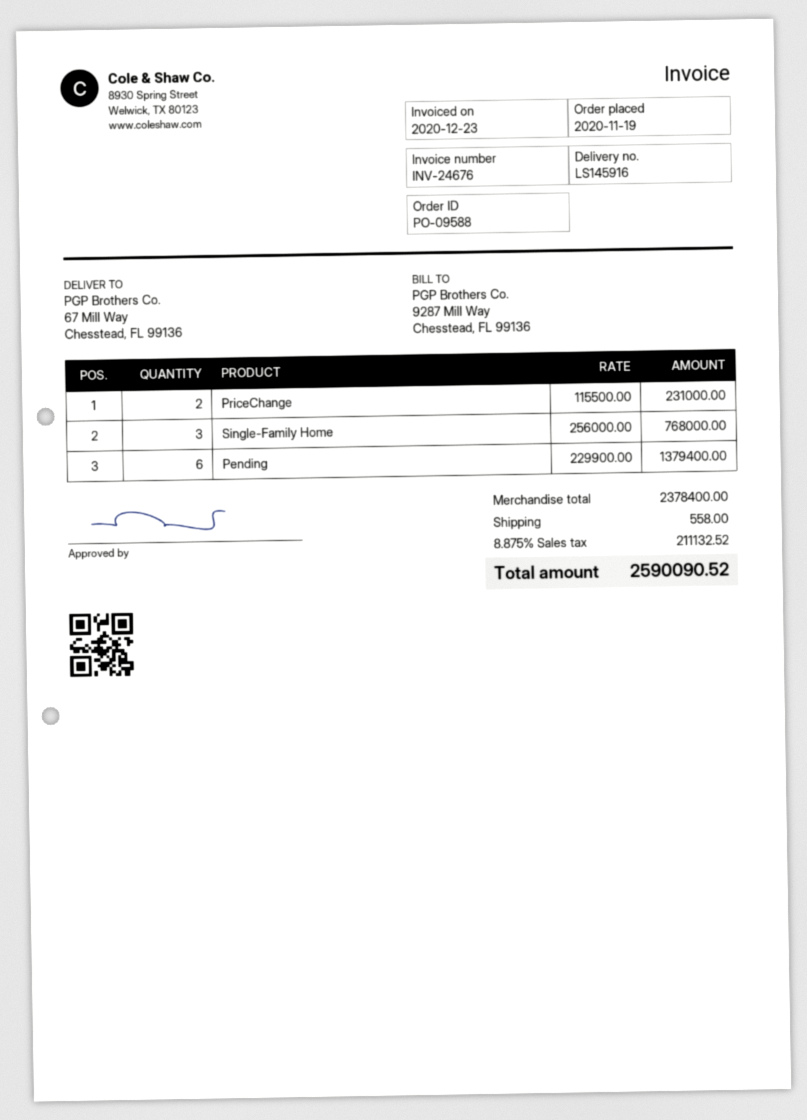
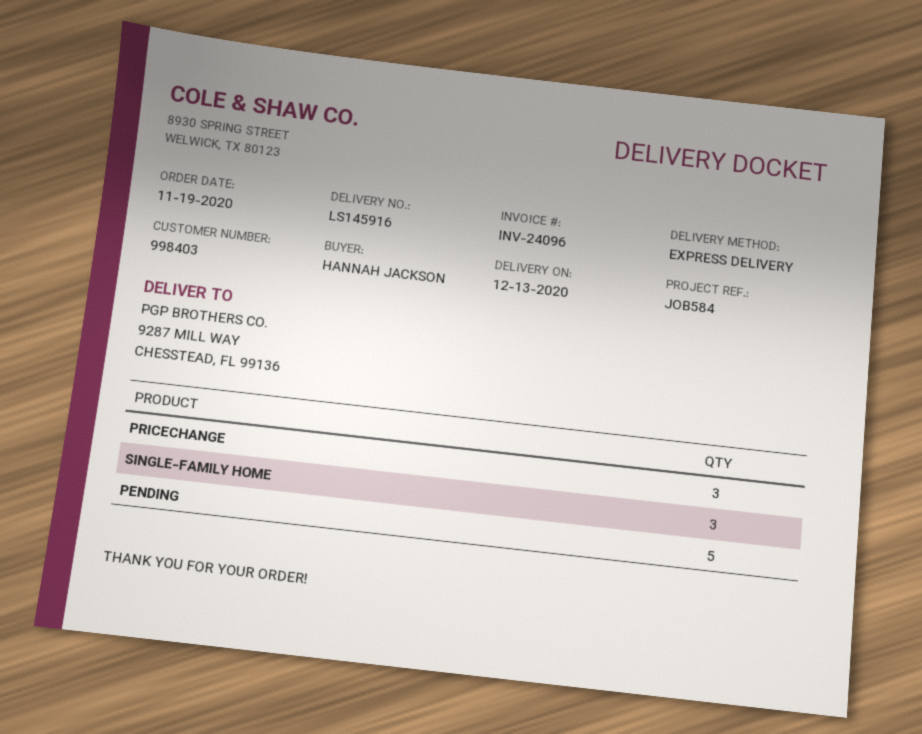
invoice number: INV-24676 -> INV-24096
ship to: 67 Mill Way, Chesstead, FL 99136 -> 9287 MILL WAY, CHESSTEAD, FL 99136
PriceChange: 2 -> 3
Pending: 6 -> 5

